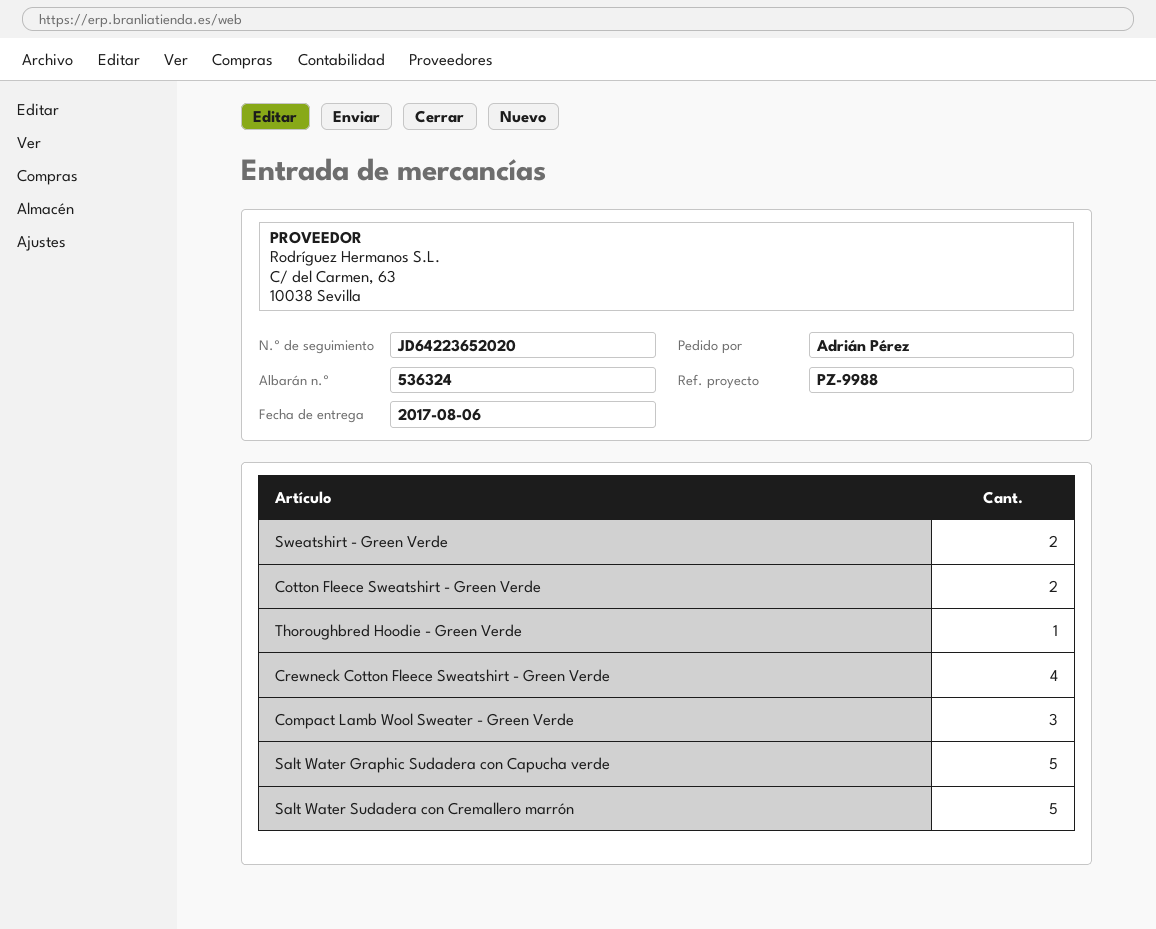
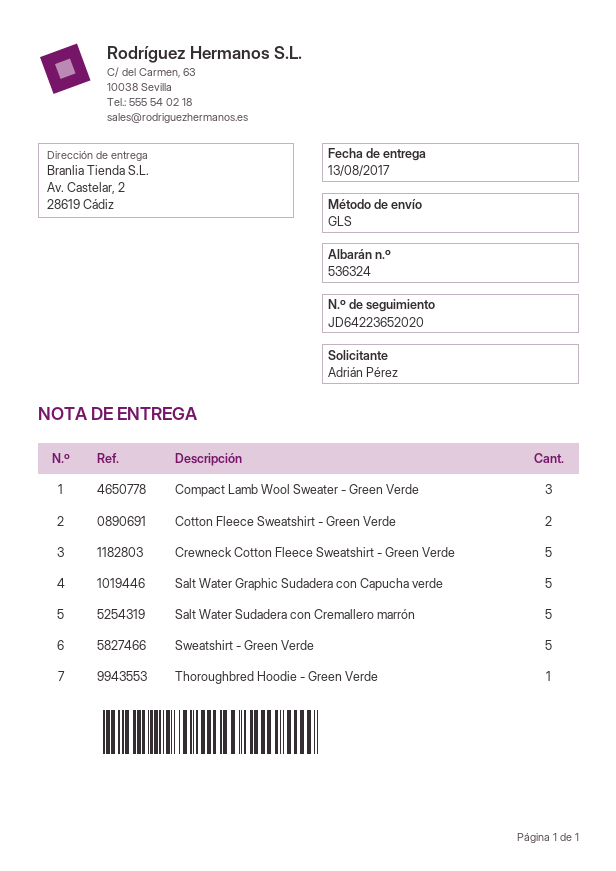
delivery date: 2017-08-06 -> 2017-08-13
Sweatshirt - Green Verde: 2 -> 5
Crewneck Cotton Fleece Sweatshirt - Green Verde: 4 -> 5

